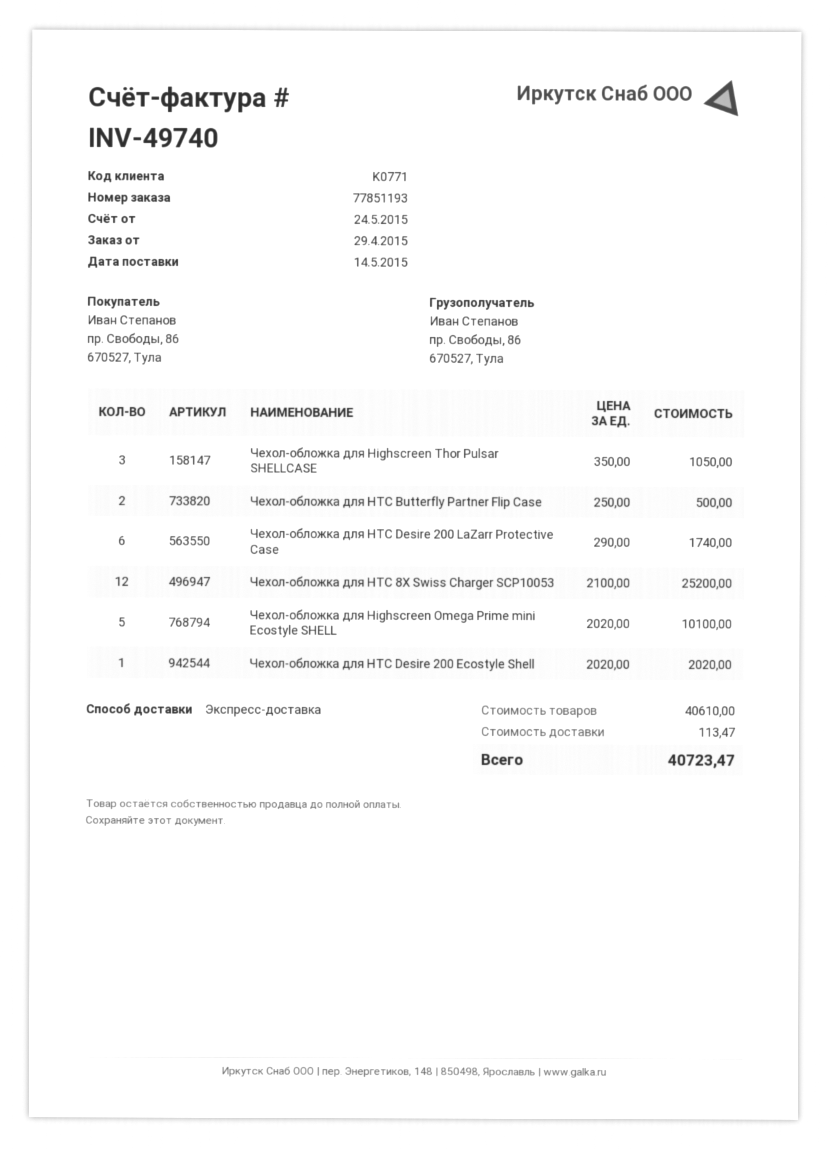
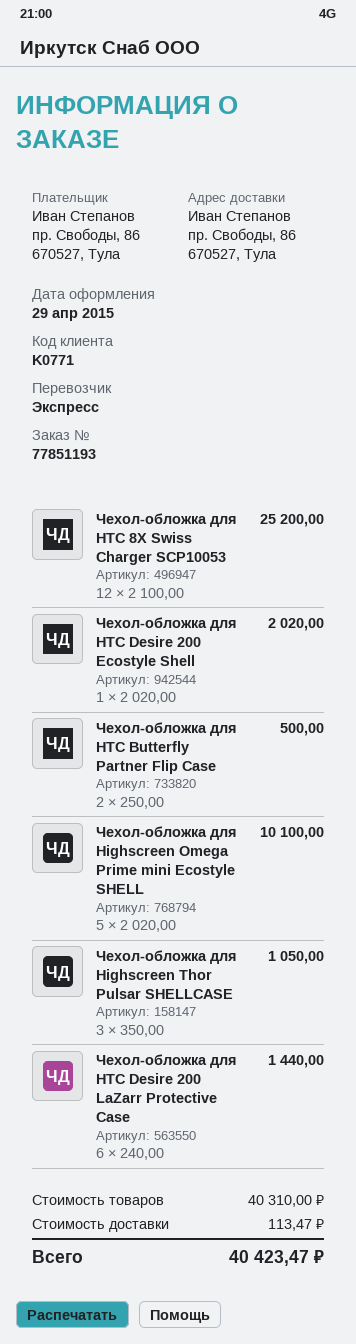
Чехол-обложка для HTC Desire 200 LaZarr Protective Case: 6 x 290.00 = 1740.00 -> 6 x 240.00 = 1440.00
subtotal: 40610.00 -> 40310.00
total: 40723.47 -> 40423.47

